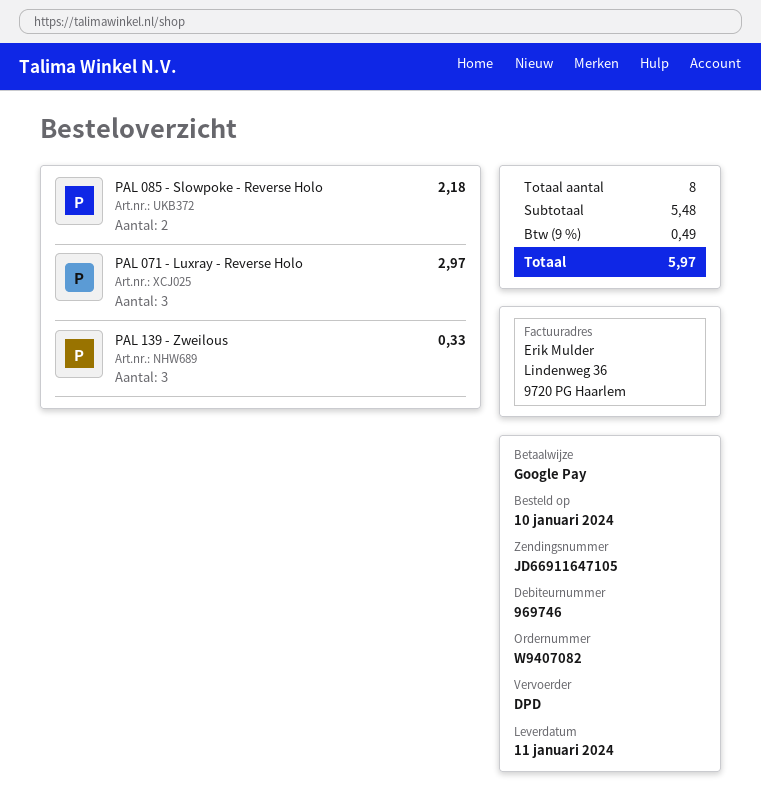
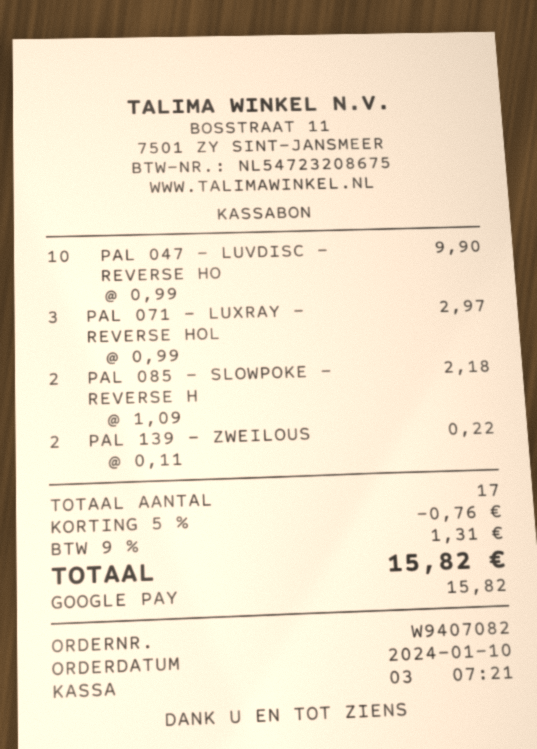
PAL 139 - Zweilous: 3 for 0.33 -> 2 for 0.22
PAL 047 - LUVDISC - REVERSE HO: none -> 10 for 9.90
total quantity: 8 -> 17
discount: none -> 5% = 0.76
tax: 9% = 0.49 -> 9% = 1.31
total: 5.97 -> 15.82

